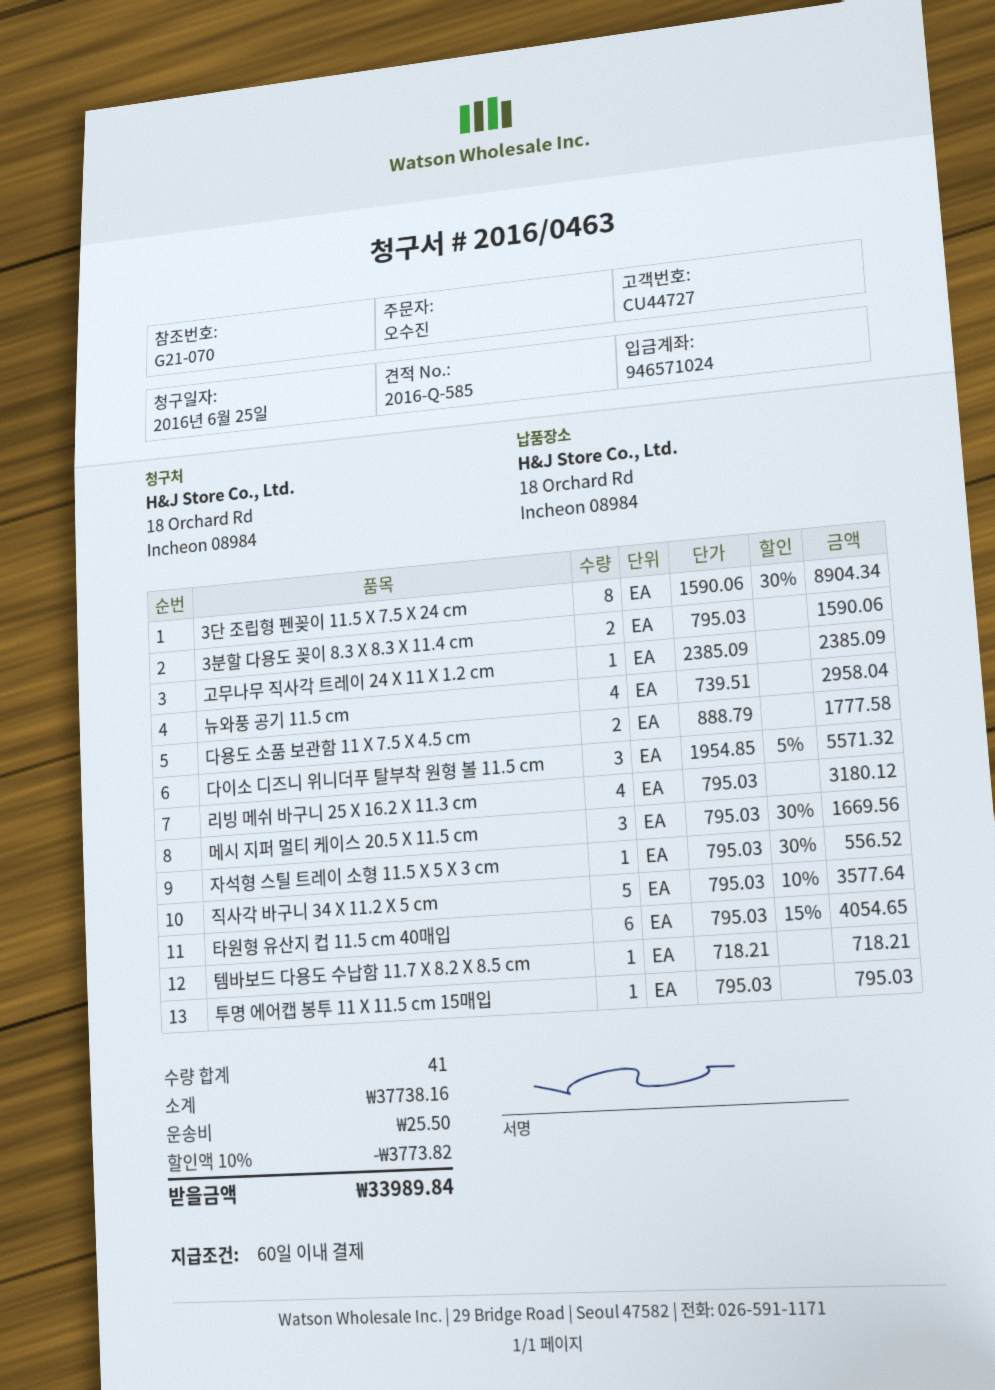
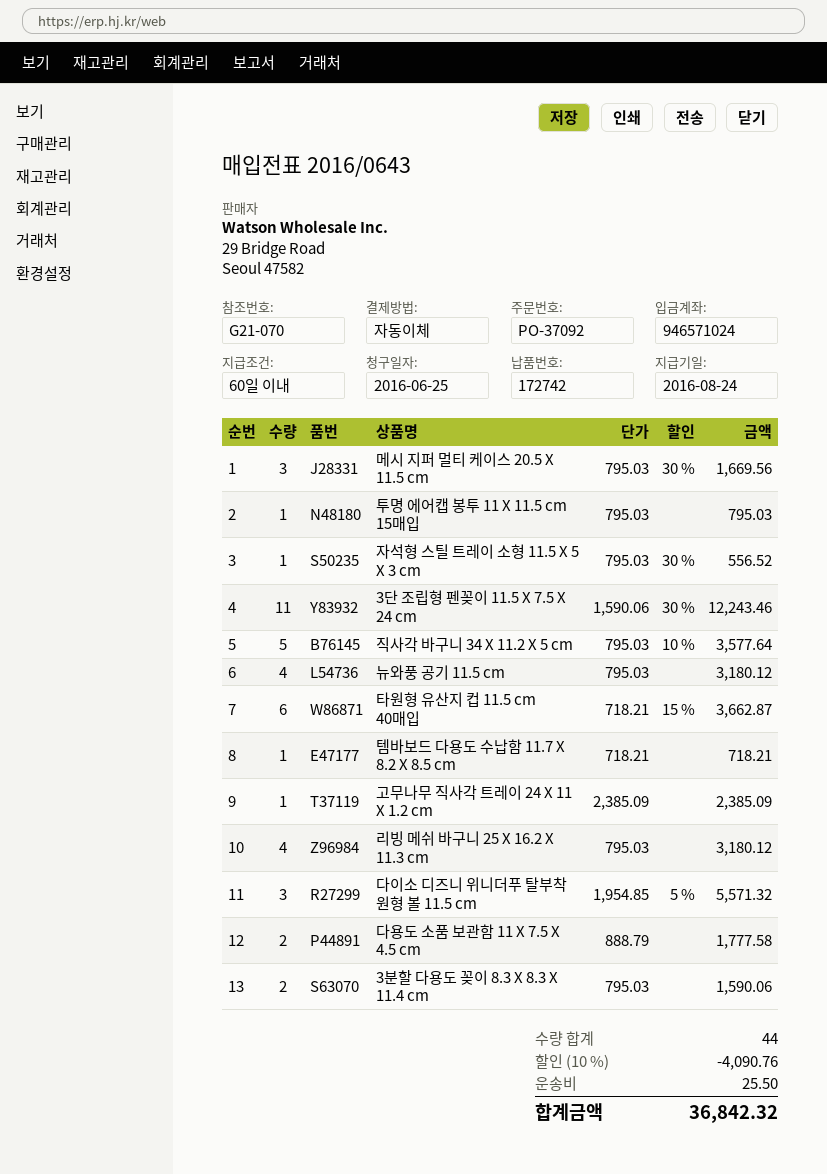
invoice number: 2016/0463 -> 2016/0643
3단 조립형 펜꽂이 11.5 X 7.5 X 24 cm: 8 x 1590.06 - 30% = 8904.34 -> 11 x 1590.06 - 30% = 12243.46
뉴와풍 공기 11.5 cm: 4 x 739.51 = 2958.04 -> 4 x 795.03 = 3180.12
타원형 유산지 컵 11.5 cm 40매입: 6 x 795.03 - 15% = 4054.65 -> 6 x 718.21 - 15% = 3662.87
total quantity: 41 -> 44
discount: 10% = 3773.82 -> 10% = 4090.76
total: 33989.84 -> 36842.32

